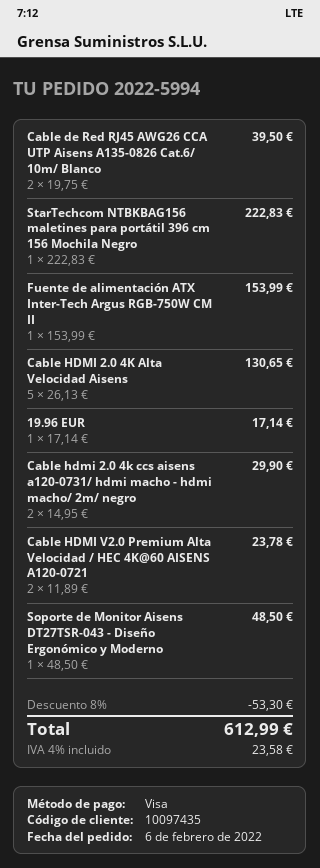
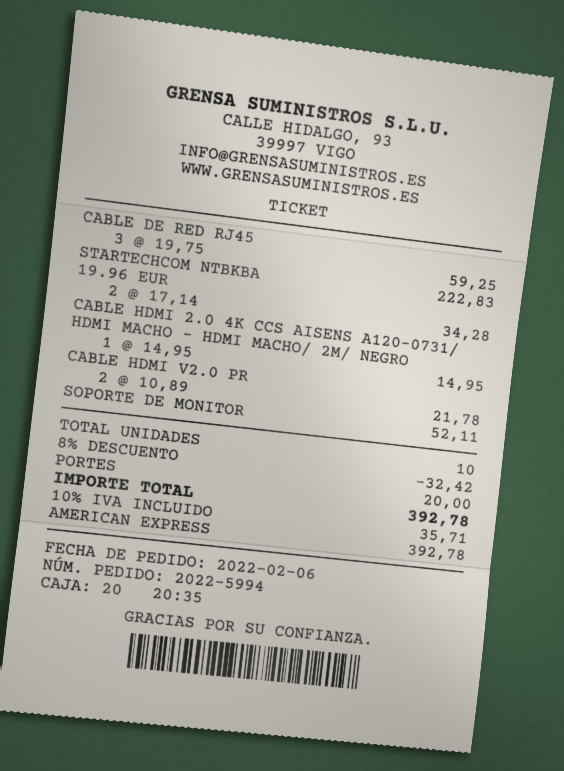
payment method: Visa -> American Express
Cable de Red RJ45 AWG26 CCA UTP Aisens A135-0826 Cat.6/ 10m/ Blanco: 2 x 19.75 = 39.50 -> 3 x 19.75 = 59.25
Fuente de alimentación ATX Inter-Tech Argus RGB-750W CM II: 1 x 153.99 = 153.99 -> none
Cable HDMI 2.0 4K Alta Velocidad Aisens: 5 x 26.13 = 130.65 -> none
19.96 EUR: 1 x 17.14 = 17.14 -> 2 x 17.14 = 34.28
Cable hdmi 2.0 4k ccs aisens a120-0731/ hdmi macho - hdmi macho/ 2m/ negro: 2 x 14.95 = 29.90 -> 1 x 14.95 = 14.95
Cable HDMI V2.0 Premium Alta Velocidad / HEC 4K@60 AISENS A120-0721: 2 x 11.89 = 23.78 -> 2 x 10.89 = 21.78
Soporte de Monitor Aisens DT27TSR-043 - Diseño Ergonómico y Moderno: 1 x 48.50 = 48.50 -> 1 x 52.11 = 52.11
discount: 8% = 53.30 -> 8% = 32.42
shipping: none -> 20.00
tax: 4% = 23.58 -> 10% = 35.71
total: 612.99 -> 392.78

